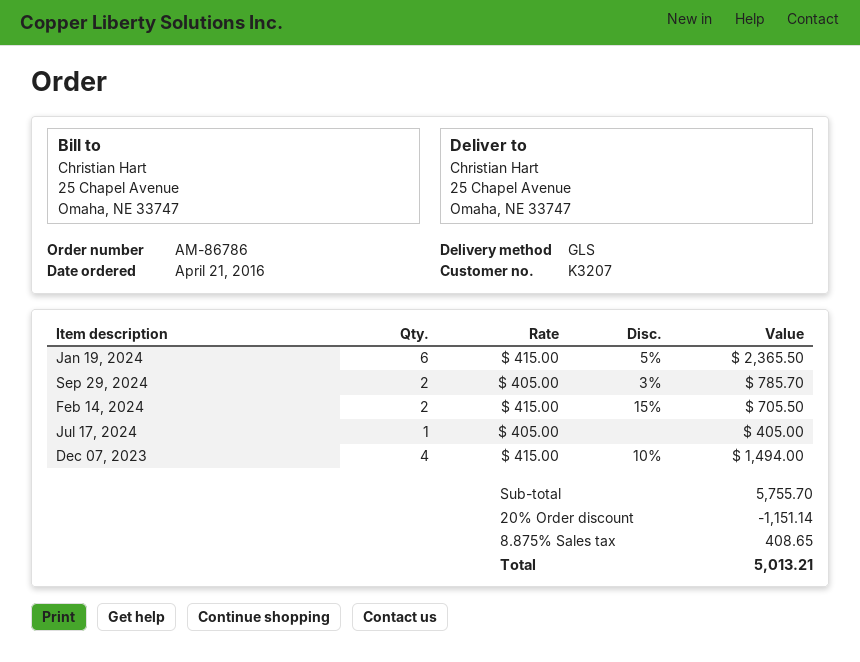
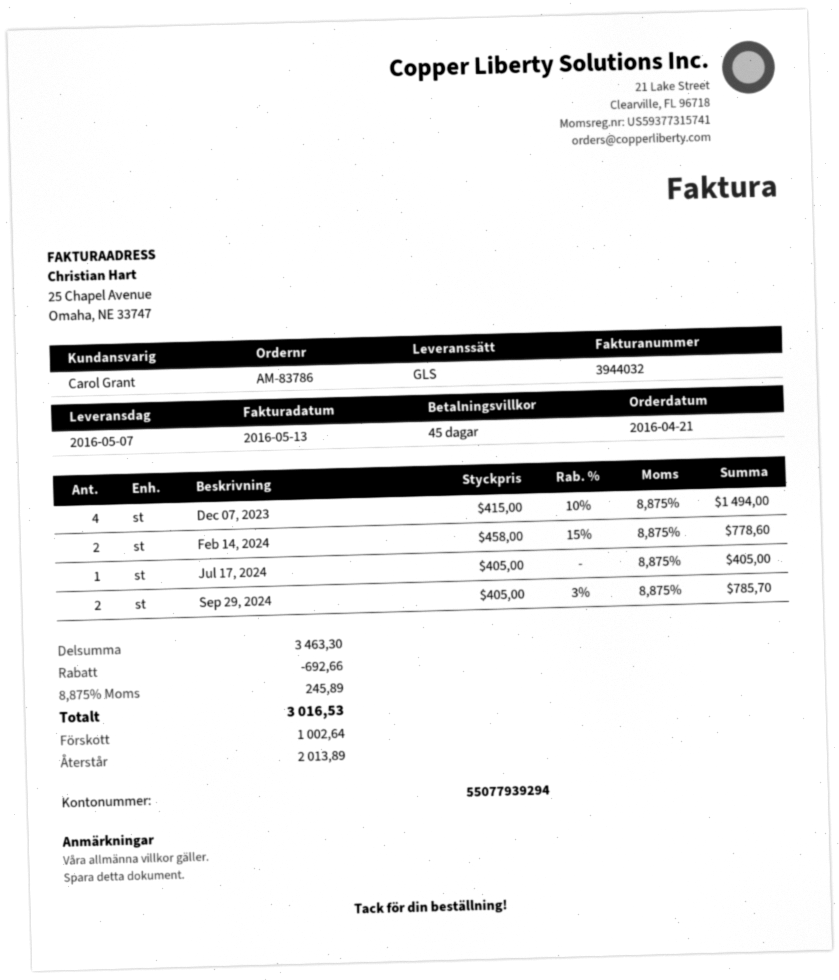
order number: AM-86786 -> AM-83786
Jan 19, 2024: 6 x 415.00 - 5% = 2365.50 -> none
Feb 14, 2024: 2 x 415.00 - 15% = 705.50 -> 2 x 458.00 - 15% = 778.60
subtotal: 5755.70 -> 3463.30
discount: 1151.14 -> 692.66
tax: 8.875% = 408.65 -> 8.875% = 245.89
total: 5013.21 -> 3016.53

